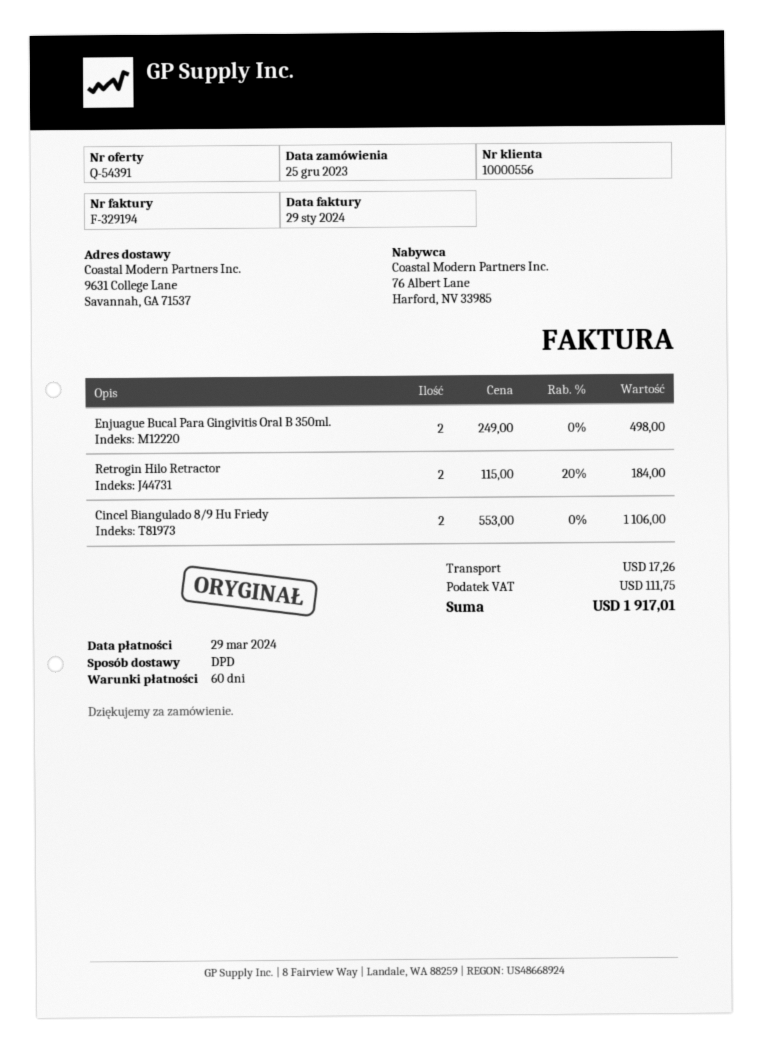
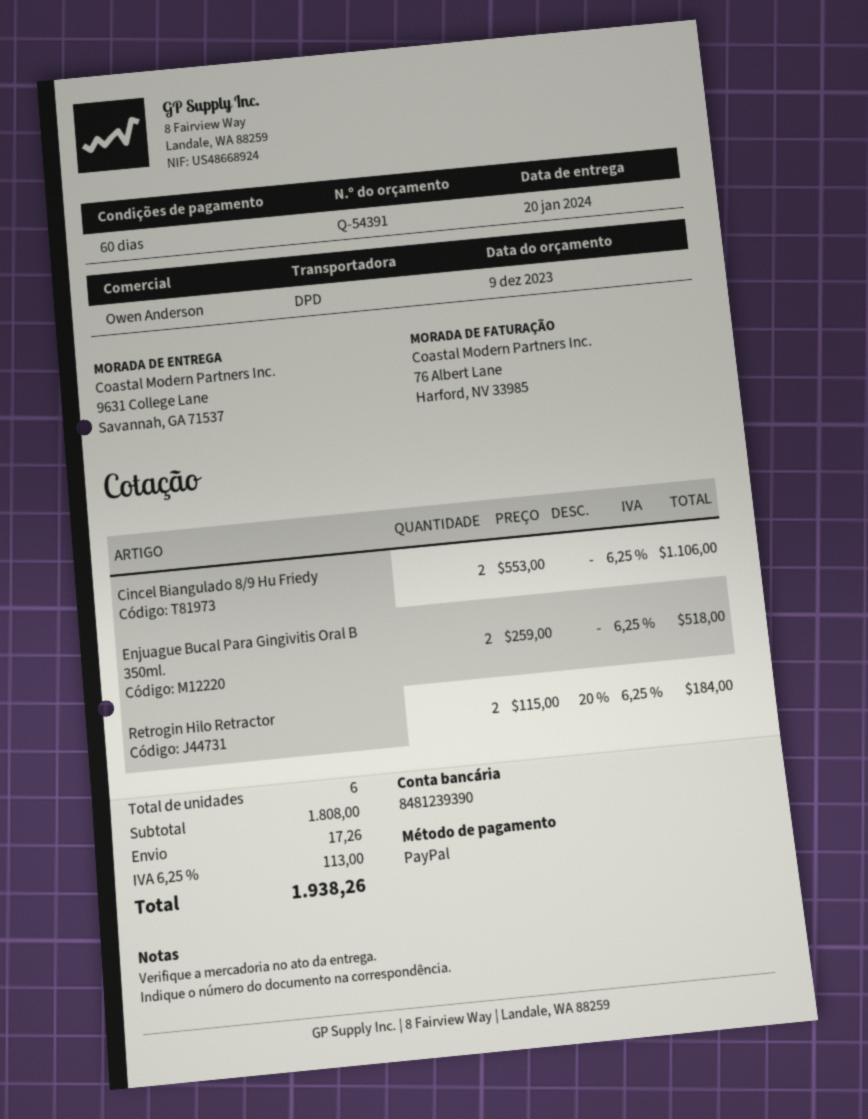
Enjuague Bucal Para Gingivitis Oral B 350ml.: 2 x 249.00 = 498.00 -> 2 x 259.00 = 518.00
tax: 111.75 -> 113.00
total: 1917.01 -> 1938.26

